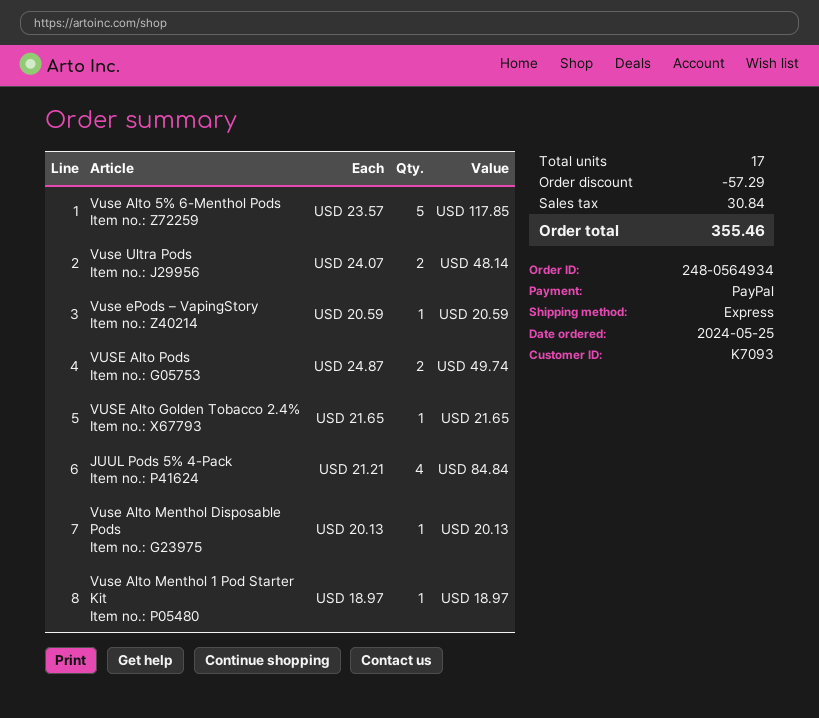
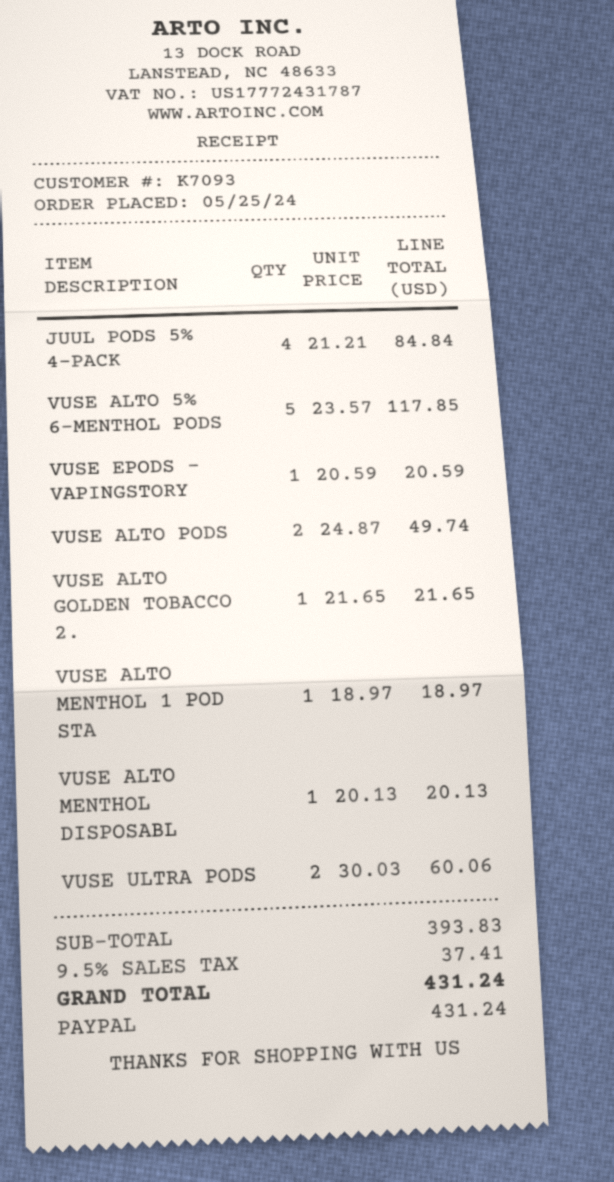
Vuse Ultra Pods: 2 x 24.07 = 48.14 -> 2 x 30.03 = 60.06
discount: 57.29 -> none
tax: 30.84 -> 37.41
total: 355.46 -> 431.24

